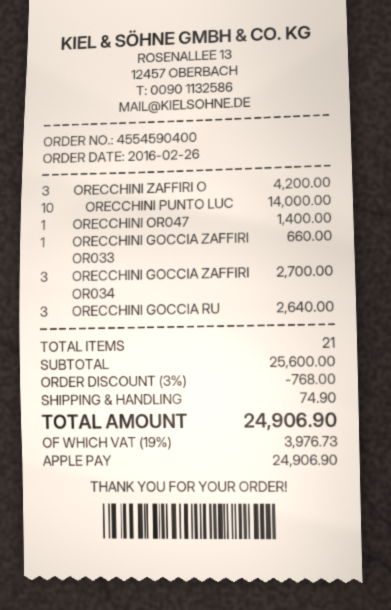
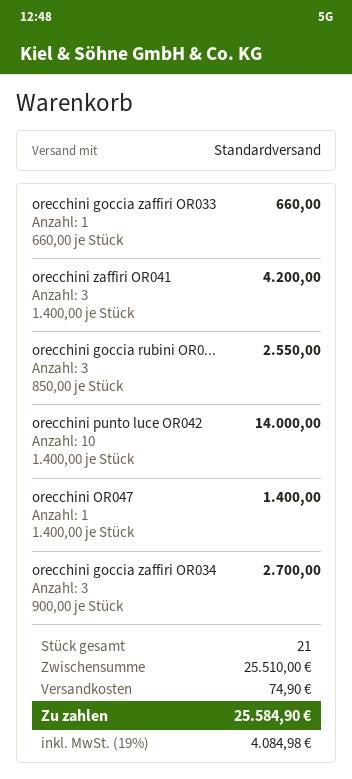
ORECCHINI GOCCIA RU: 3 for 2640.00 -> 3 for 2550.00
subtotal: 25600.00 -> 25510.00
discount: 3% = 768.00 -> none
tax: 19% = 3976.73 -> 19% = 4084.98
total: 24906.90 -> 25584.90

